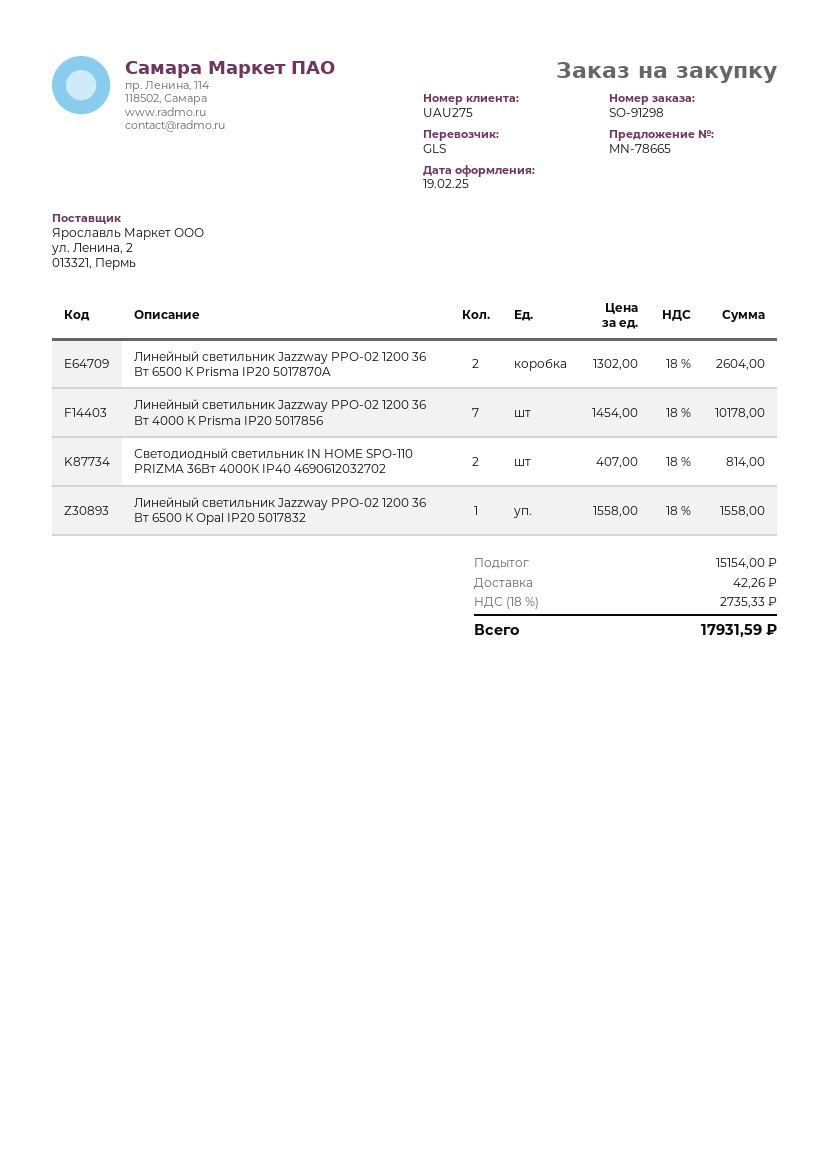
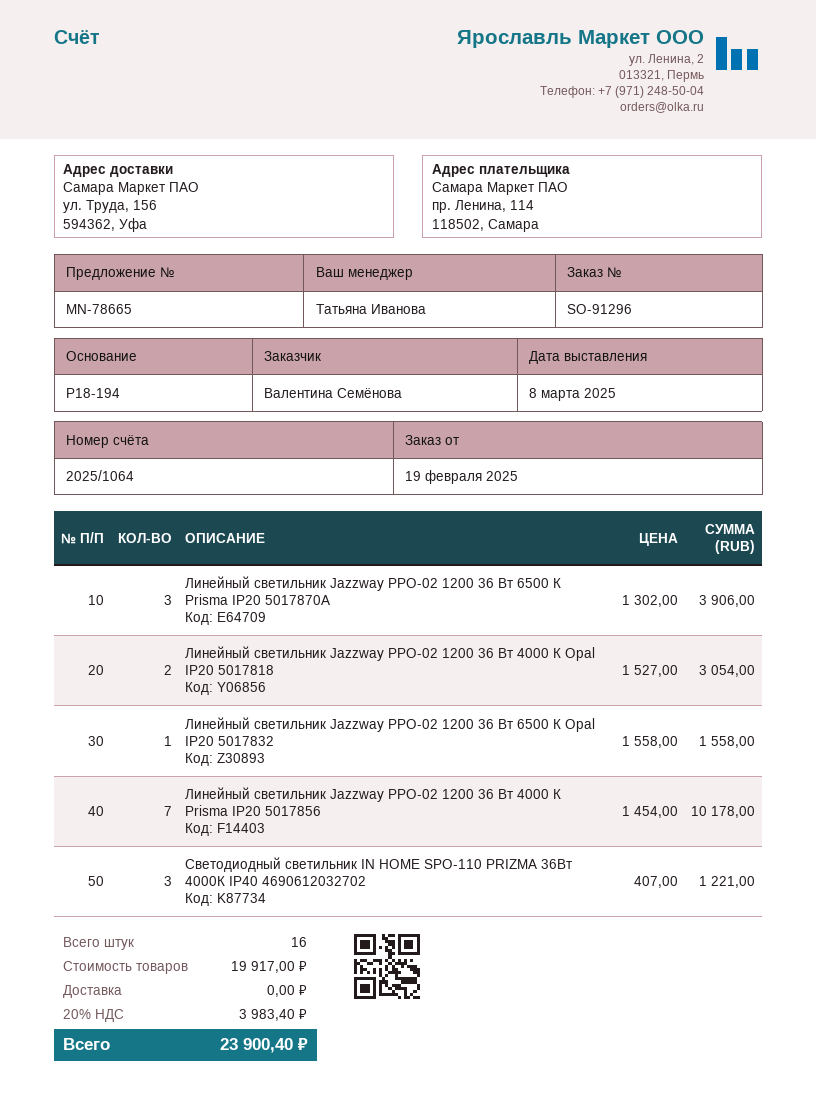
order number: SO-91298 -> SO-91296
Линейный светильник Jazzway PPO-02 1200 36 Вт 6500 К Prisma IP20 5017870A: 2 x 1302.00 = 2604.00 -> 3 x 1302.00 = 3906.00
Светодиодный светильник IN HOME SPO-110 PRIZMA 36Вт 4000К IP40 4690612032702: 2 x 407.00 = 814.00 -> 3 x 407.00 = 1221.00
Линейный светильник Jazzway PPO-02 1200 36 Вт 4000 К Opal IP20 5017818: none -> 2 x 1527.00 = 3054.00
subtotal: 15154.00 -> 19917.00
shipping: 42.26 -> 0.00
tax: 18% = 2735.33 -> 20% = 3983.40
total: 17931.59 -> 23900.40

